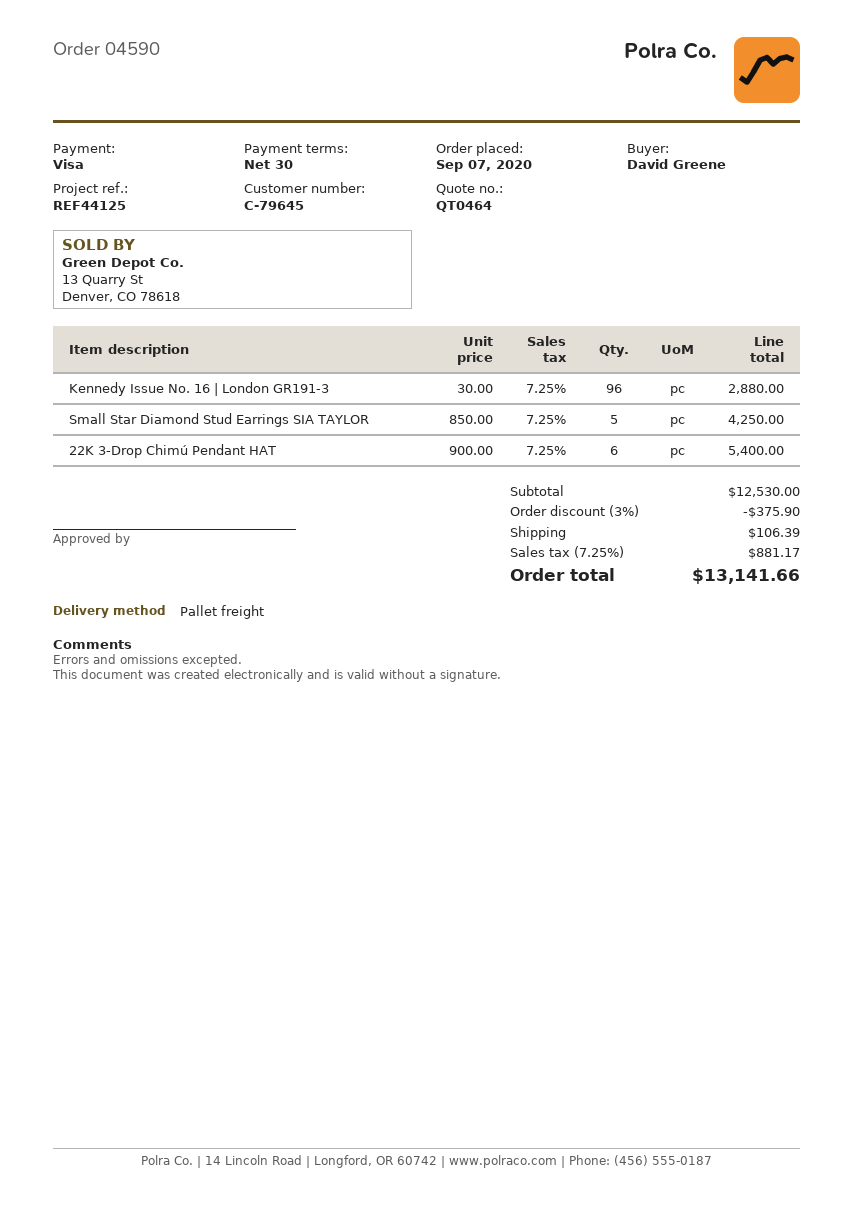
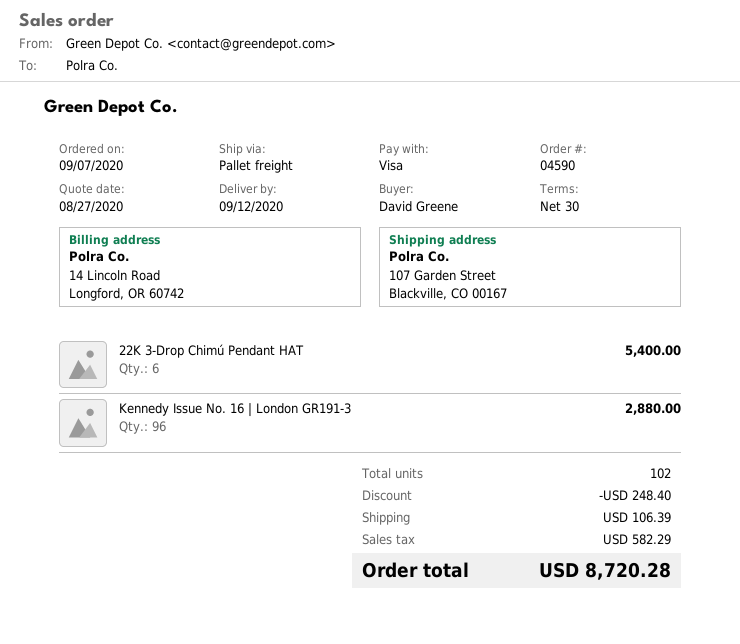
Small Star Diamond Stud Earrings SIA TAYLOR: 5 for 4250.00 -> none
discount: 375.90 -> 248.40
tax: 881.17 -> 582.29
total: 13141.66 -> 8720.28

